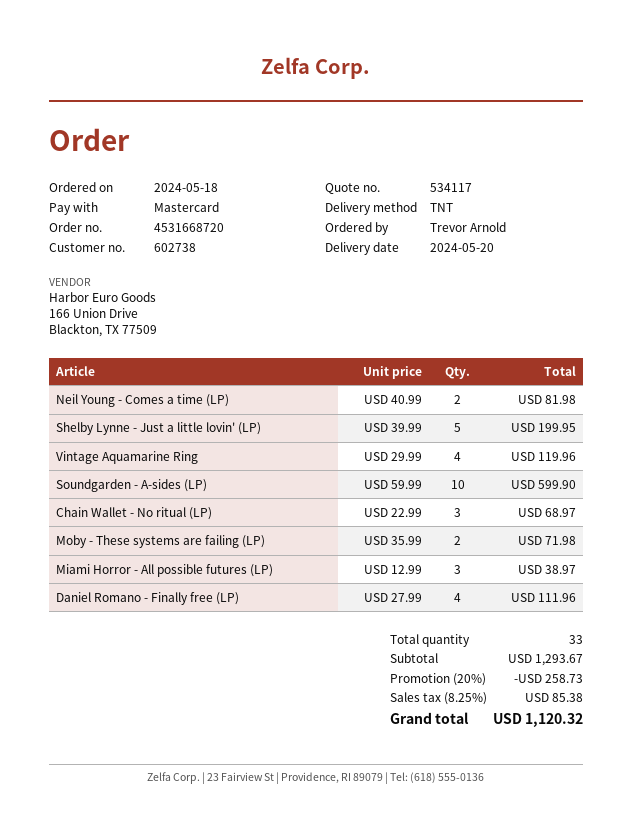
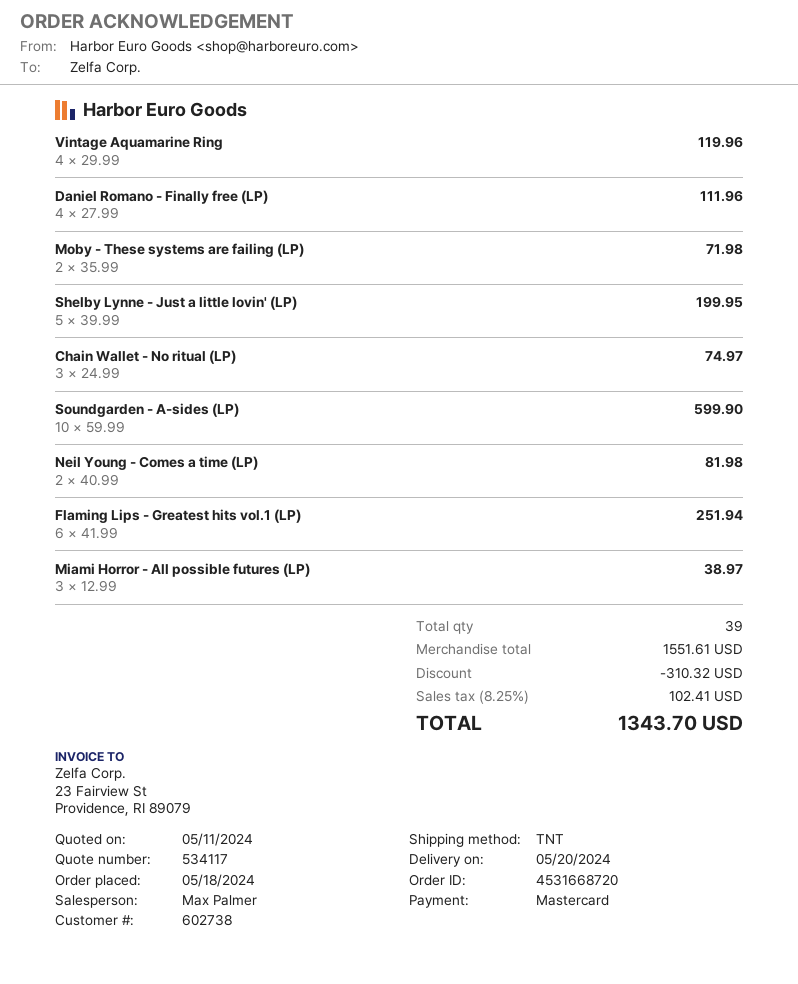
Chain Wallet - No ritual (LP): 3 x 22.99 = 68.97 -> 3 x 24.99 = 74.97
Flaming Lips - Greatest hits vol.1 (LP): none -> 6 x 41.99 = 251.94
total quantity: 33 -> 39
subtotal: 1293.67 -> 1551.61
discount: 258.73 -> 310.32
tax: 8.25% = 85.38 -> 8.25% = 102.41
total: 1120.32 -> 1343.70

